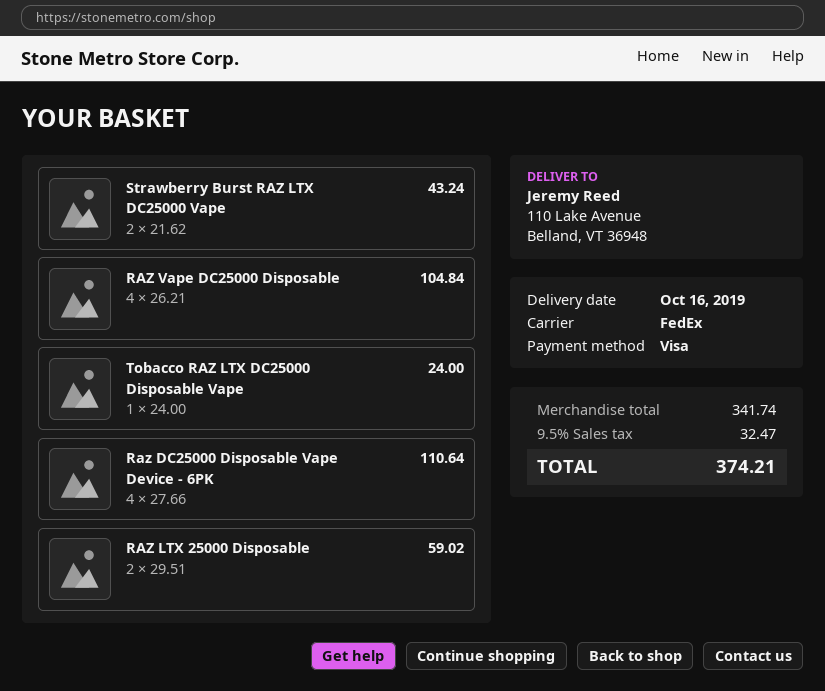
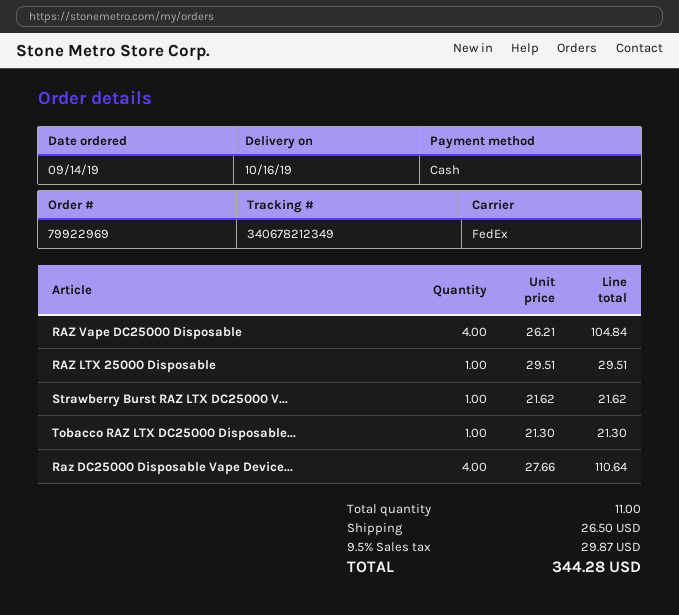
payment method: Visa -> cash
Strawberry Burst RAZ LTX DC25000 Vape: 2 x 21.62 = 43.24 -> 1 x 21.62 = 21.62
Tobacco RAZ LTX DC25000 Disposable Vape: 1 x 24.00 = 24.00 -> 1 x 21.30 = 21.30
RAZ LTX 25000 Disposable: 2 x 29.51 = 59.02 -> 1 x 29.51 = 29.51
shipping: none -> 26.50
tax: 9.5% = 32.47 -> 9.5% = 29.87
total: 374.21 -> 344.28

